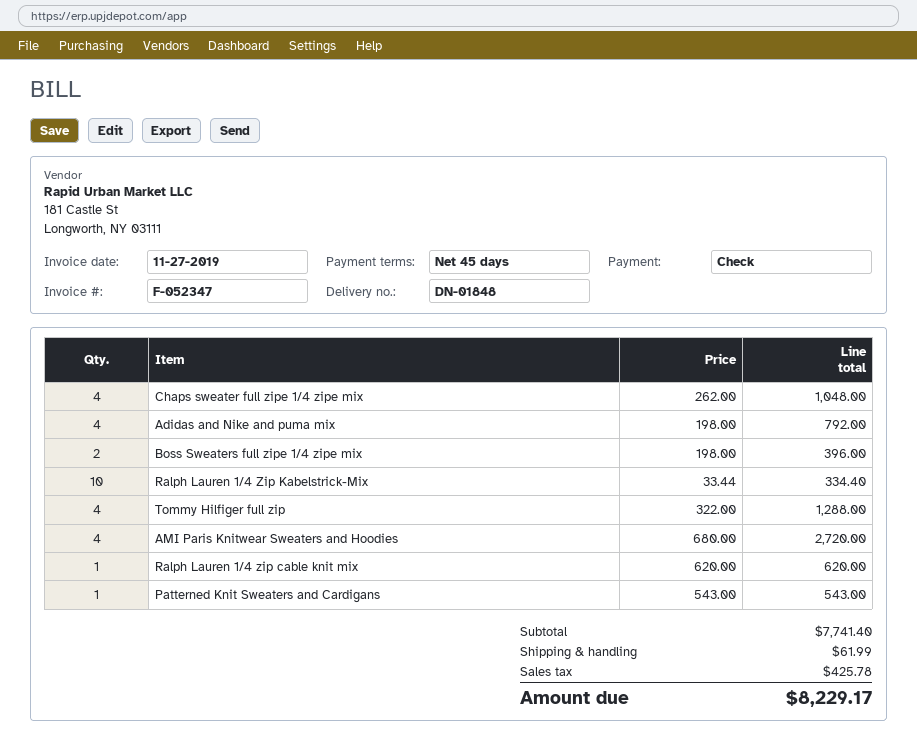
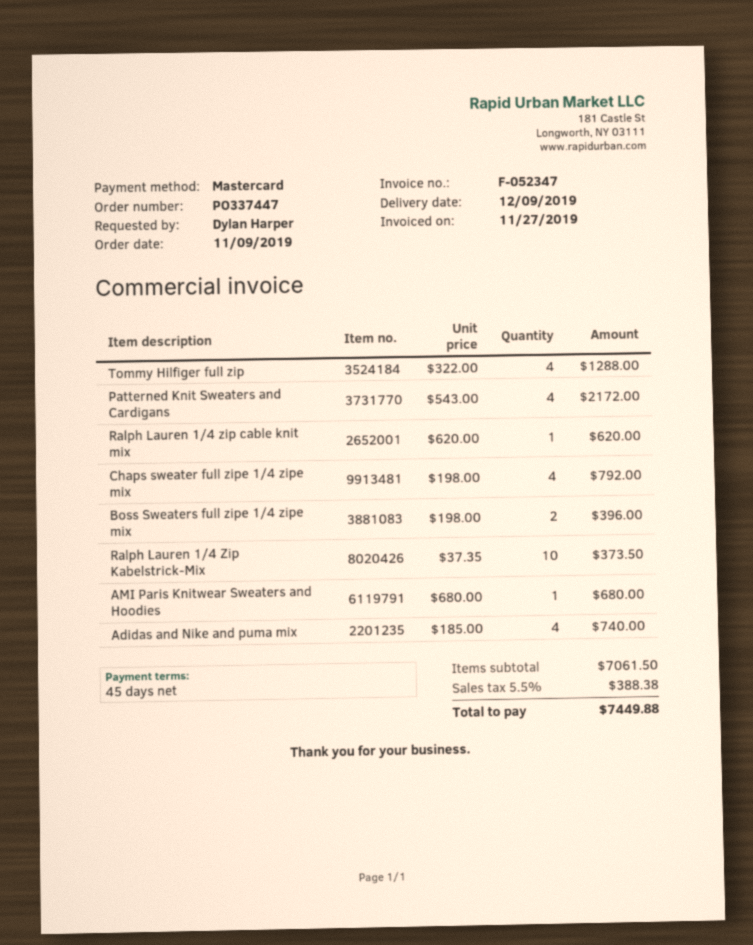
payment method: cheque -> Mastercard
Chaps sweater full zipe 1/4 zipe mix: 4 x 262.00 = 1048.00 -> 4 x 198.00 = 792.00
Adidas and Nike and puma mix: 4 x 198.00 = 792.00 -> 4 x 185.00 = 740.00
Ralph Lauren 1/4 Zip Kabelstrick-Mix: 10 x 33.44 = 334.40 -> 10 x 37.35 = 373.50
AMI Paris Knitwear Sweaters and Hoodies: 4 x 680.00 = 2720.00 -> 1 x 680.00 = 680.00
Patterned Knit Sweaters and Cardigans: 1 x 543.00 = 543.00 -> 4 x 543.00 = 2172.00
subtotal: 7741.40 -> 7061.50
shipping: 61.99 -> none
tax: 425.78 -> 388.38
total: 8229.17 -> 7449.88

